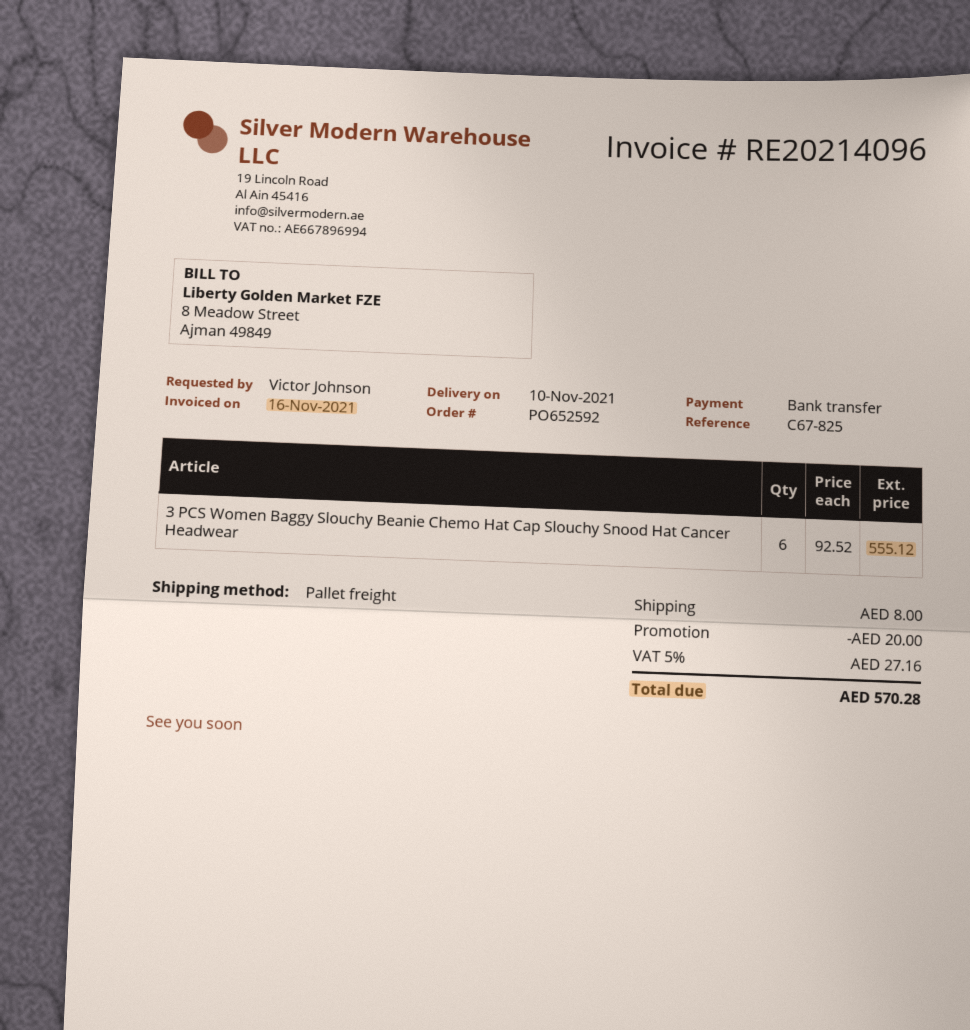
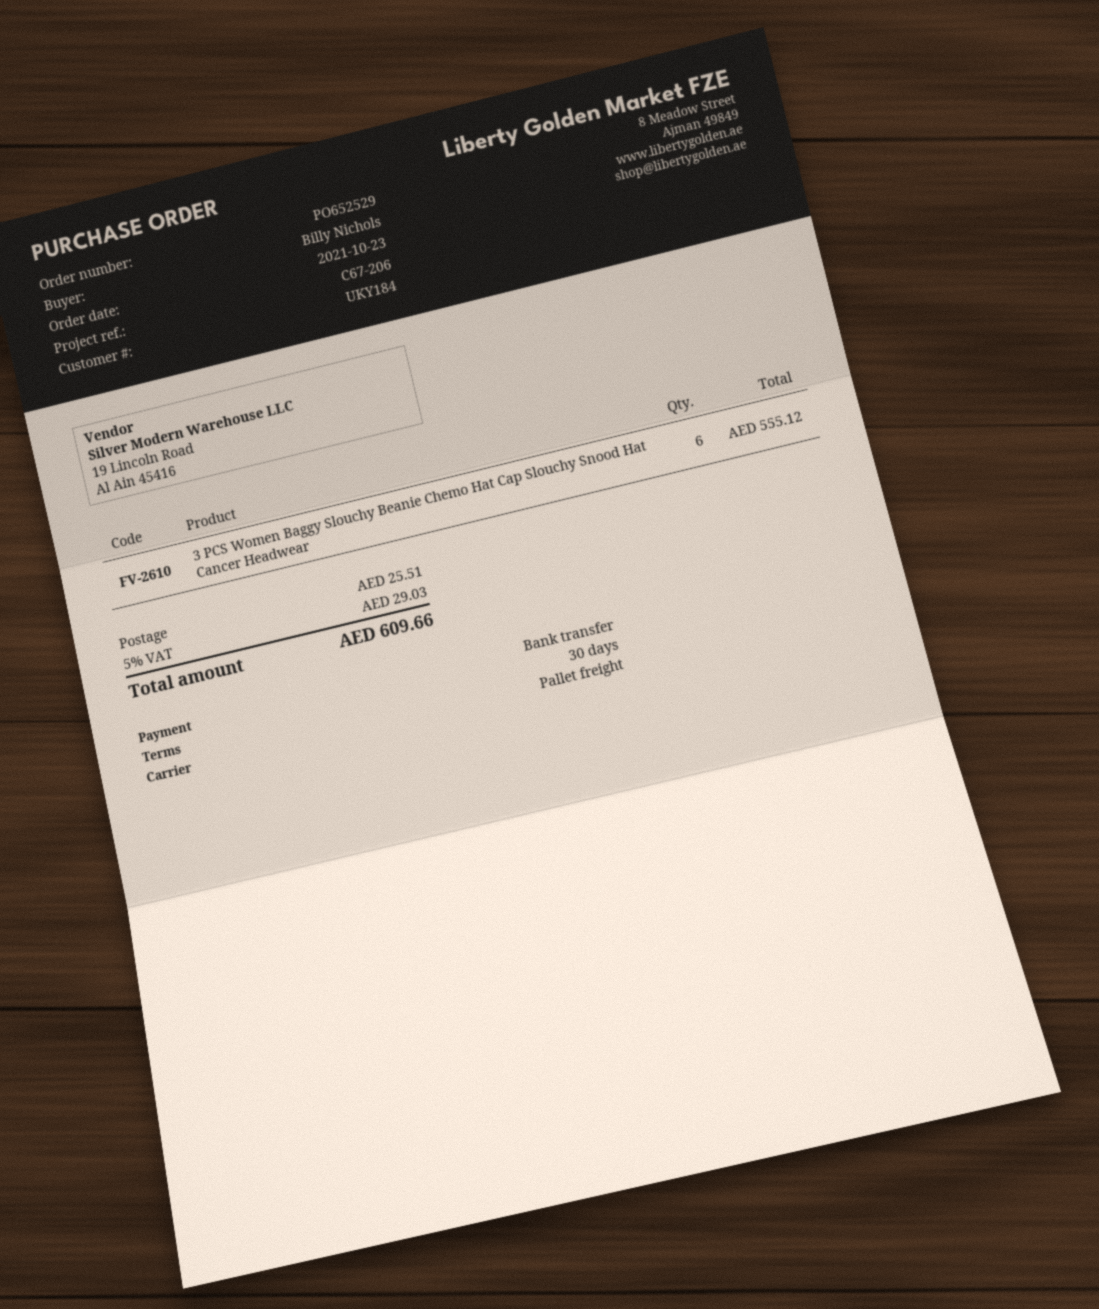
order number: PO652592 -> PO652529
reference: C67-825 -> C67-206
ordered by: Victor Johnson -> Billy Nichols
discount: 20.00 -> none
shipping: 8.00 -> 25.51
tax: 5% = 27.16 -> 5% = 29.03
total: 570.28 -> 609.66

